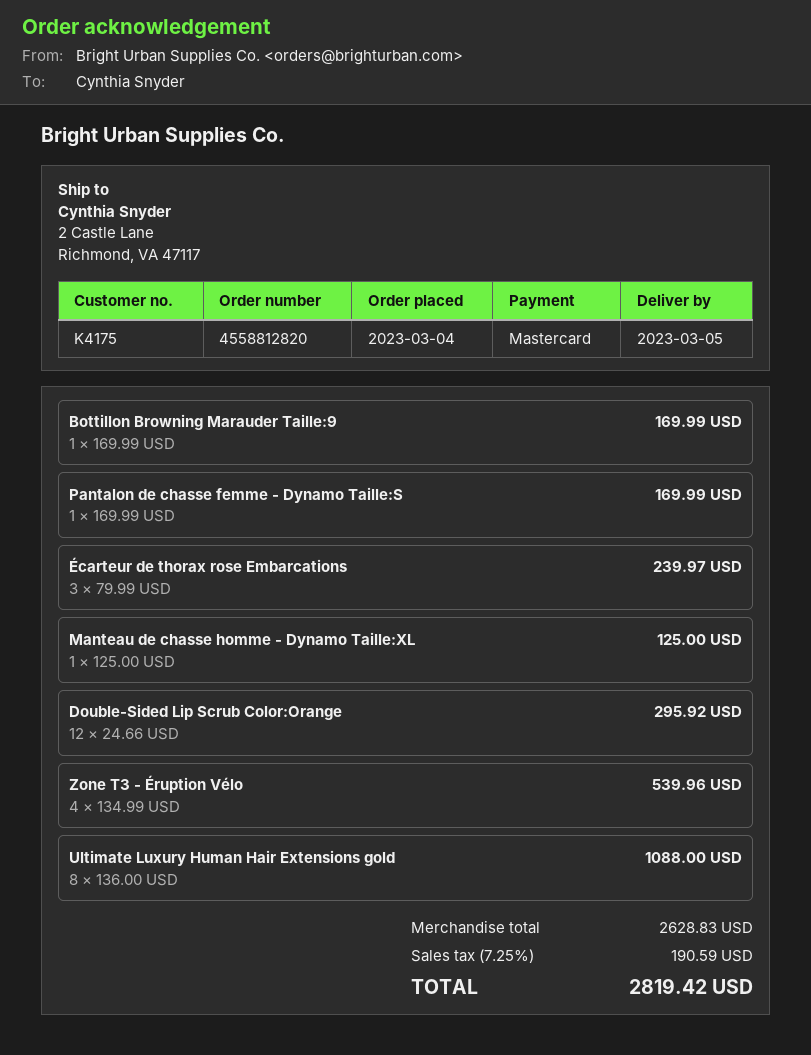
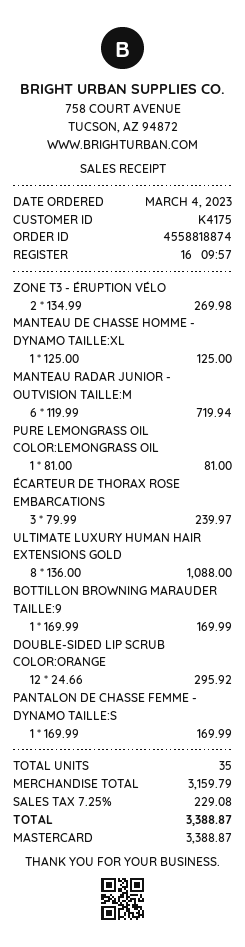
order number: 4558812820 -> 4558818874
Zone T3 - Éruption Vélo: 4 x 134.99 = 539.96 -> 2 x 134.99 = 269.98
MANTEAU RADAR JUNIOR - OUTVISION TAILLE:M: none -> 6 x 119.99 = 719.94
PURE LEMONGRASS OIL COLOR:LEMONGRASS OIL: none -> 1 x 81.00 = 81.00
subtotal: 2628.83 -> 3159.79
tax: 7.25% = 190.59 -> 7.25% = 229.08
total: 2819.42 -> 3388.87

